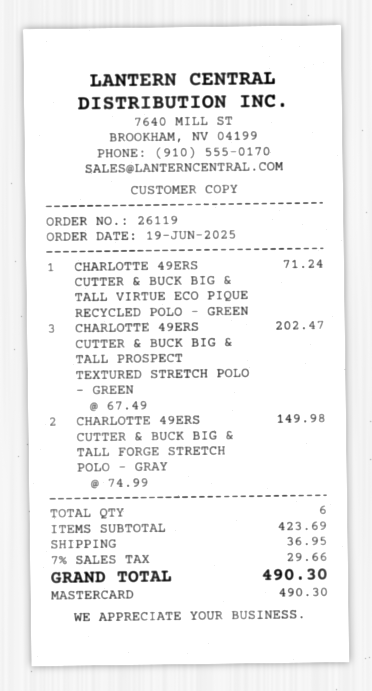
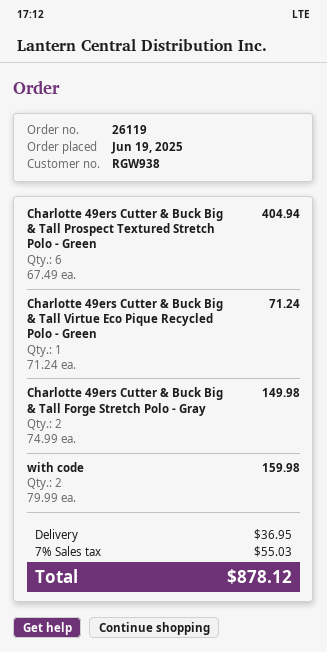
CHARLOTTE 49ERS CUTTER & BUCK BIG & TALL PROSPECT TEXTURED STRETCH POLO - GREEN: 3 x 67.49 = 202.47 -> 6 x 67.49 = 404.94
with code: none -> 2 x 79.99 = 159.98
tax: 7% = 29.66 -> 7% = 55.03
total: 490.30 -> 878.12

